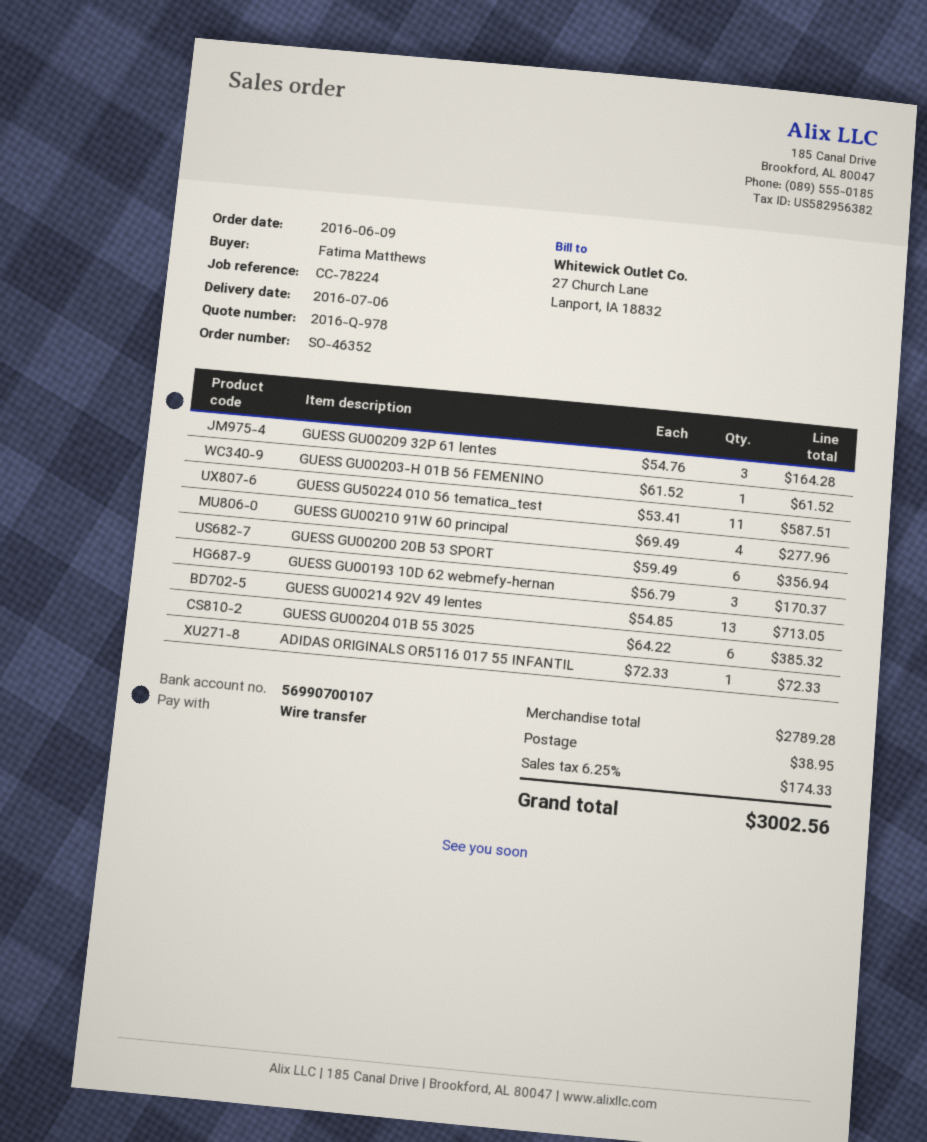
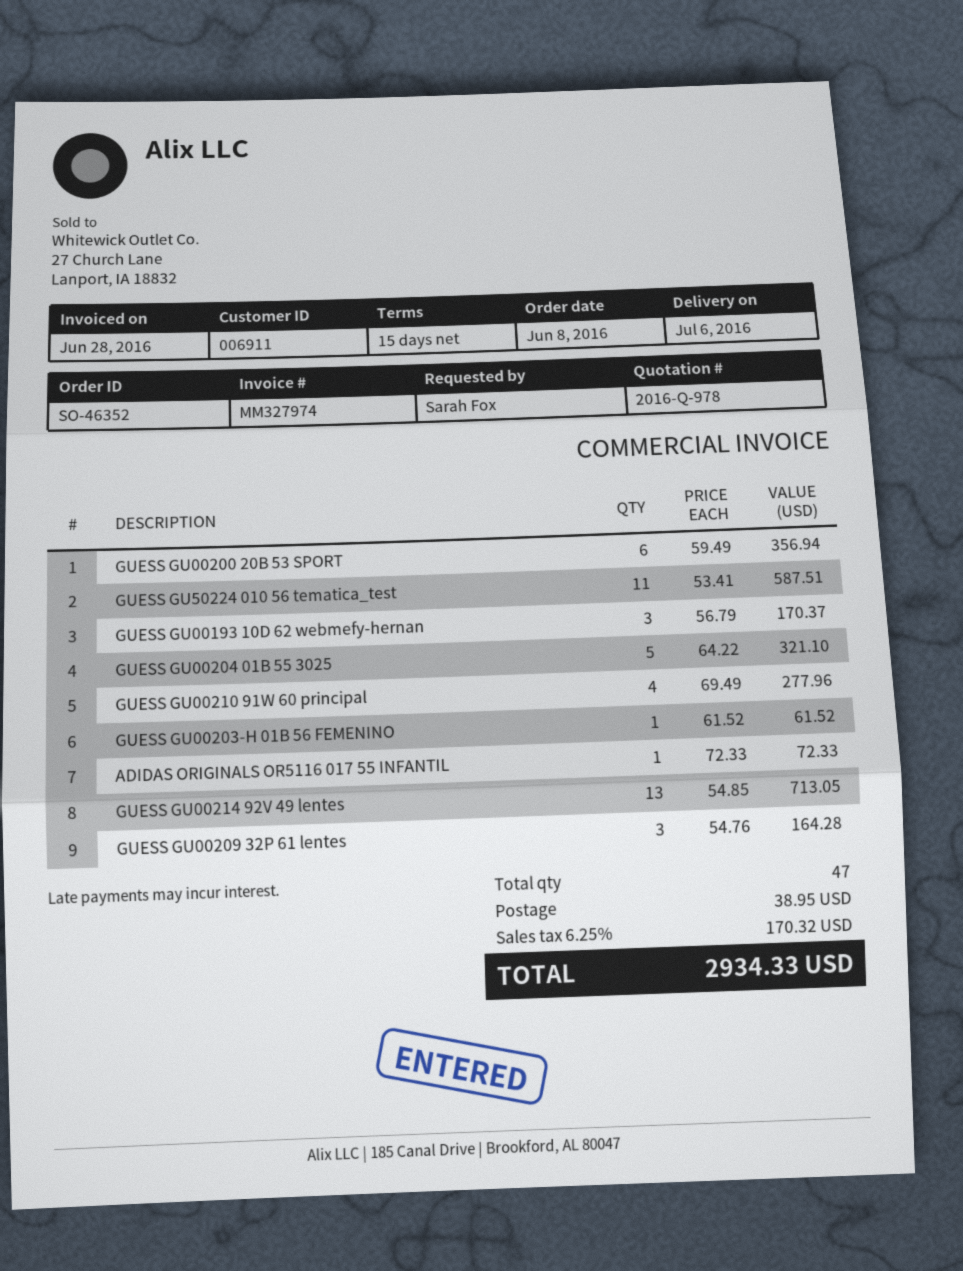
order date: 2016-06-09 -> 2016-06-08
ordered by: Fatima Matthews -> Sarah Fox
GUESS GU00204 01B 55 3025: 6 x 64.22 = 385.32 -> 5 x 64.22 = 321.10
tax: 6.25% = 174.33 -> 6.25% = 170.32
total: 3002.56 -> 2934.33

